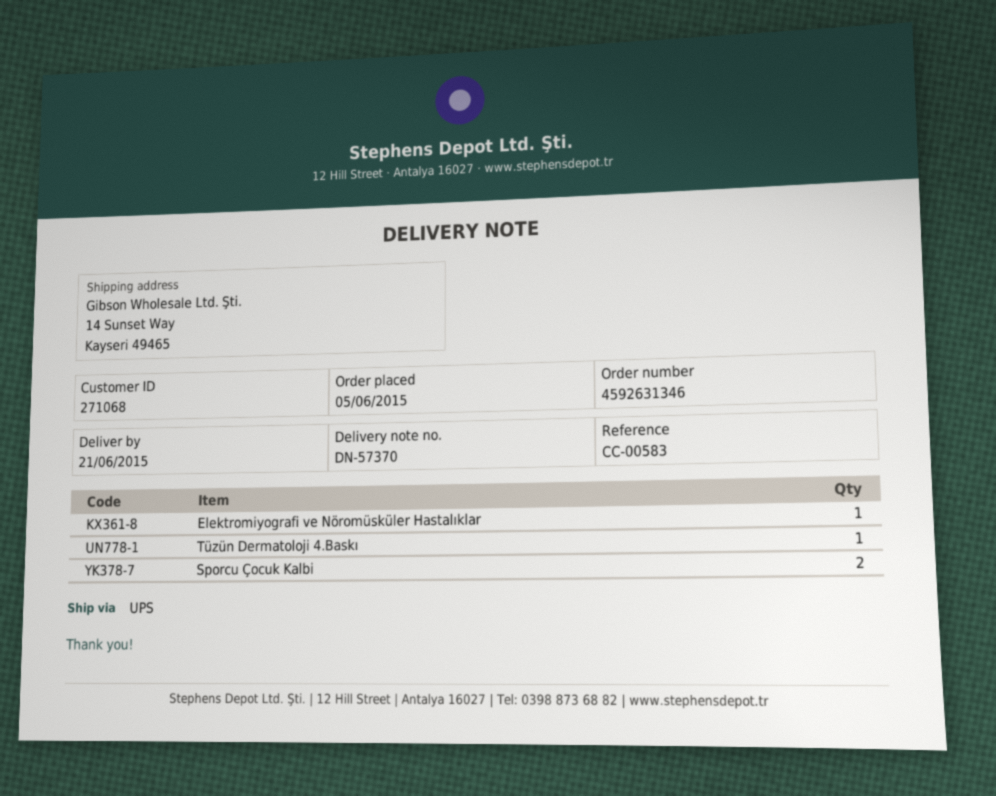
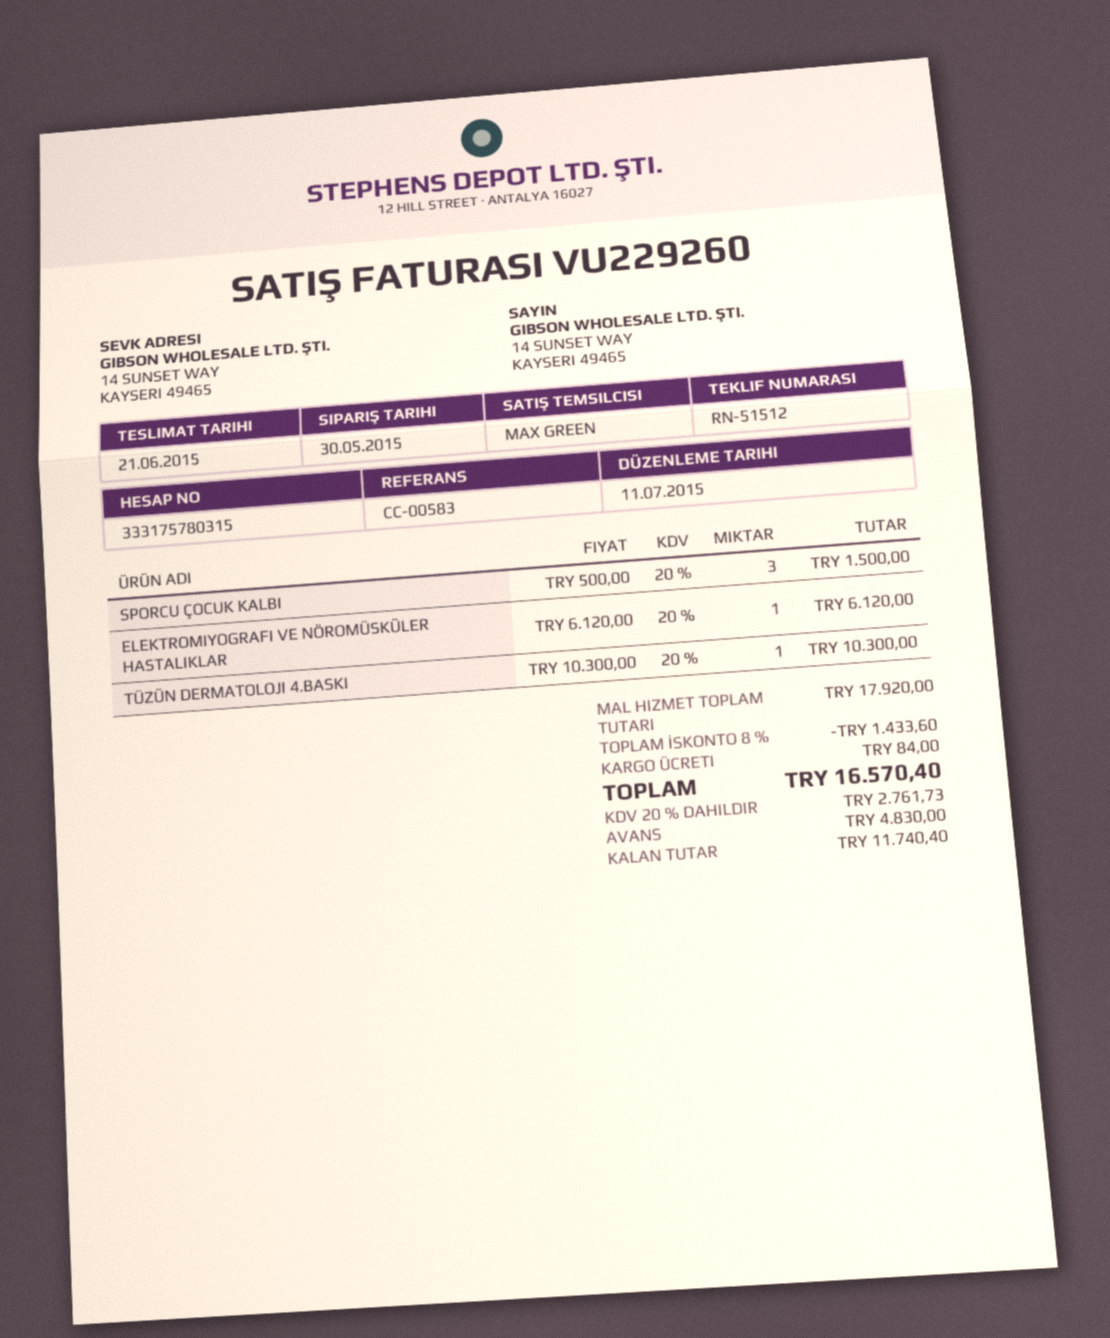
order date: 2015-06-05 -> 2015-05-30
Sporcu Çocuk Kalbi: 2 -> 3

